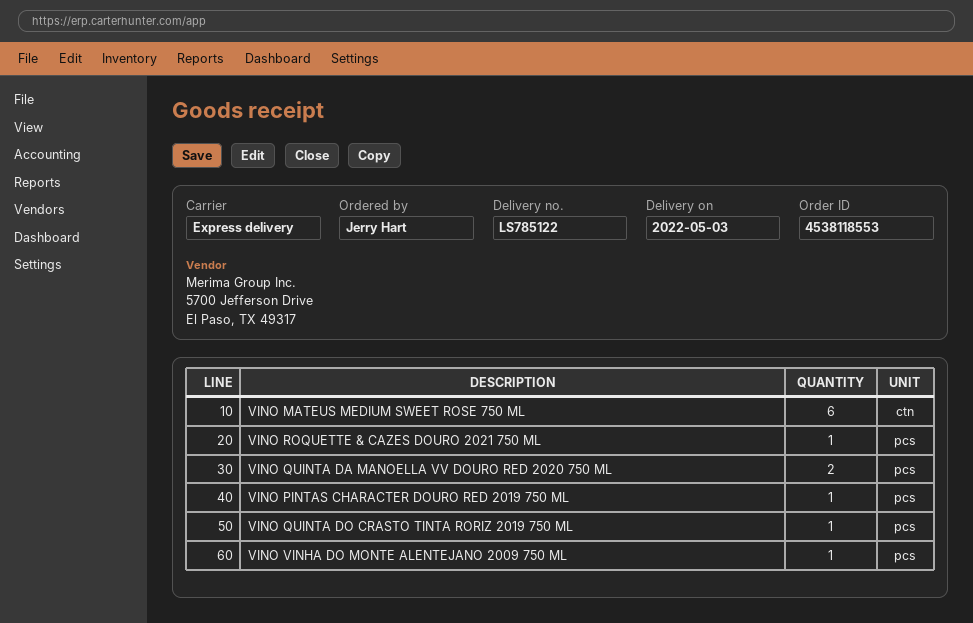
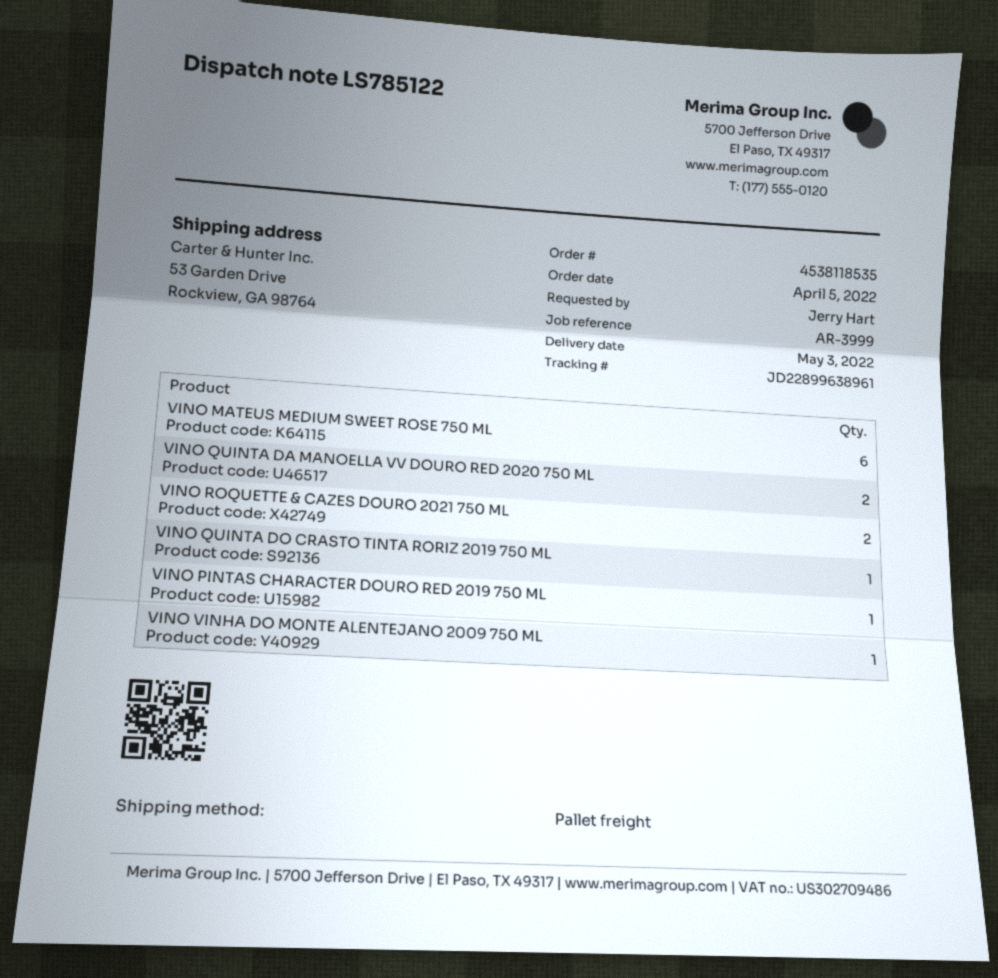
order number: 4538118553 -> 4538118535
shipping method: express -> pallet freight
VINO ROQUETTE & CAZES DOURO 2021 750 ML: 1 -> 2

